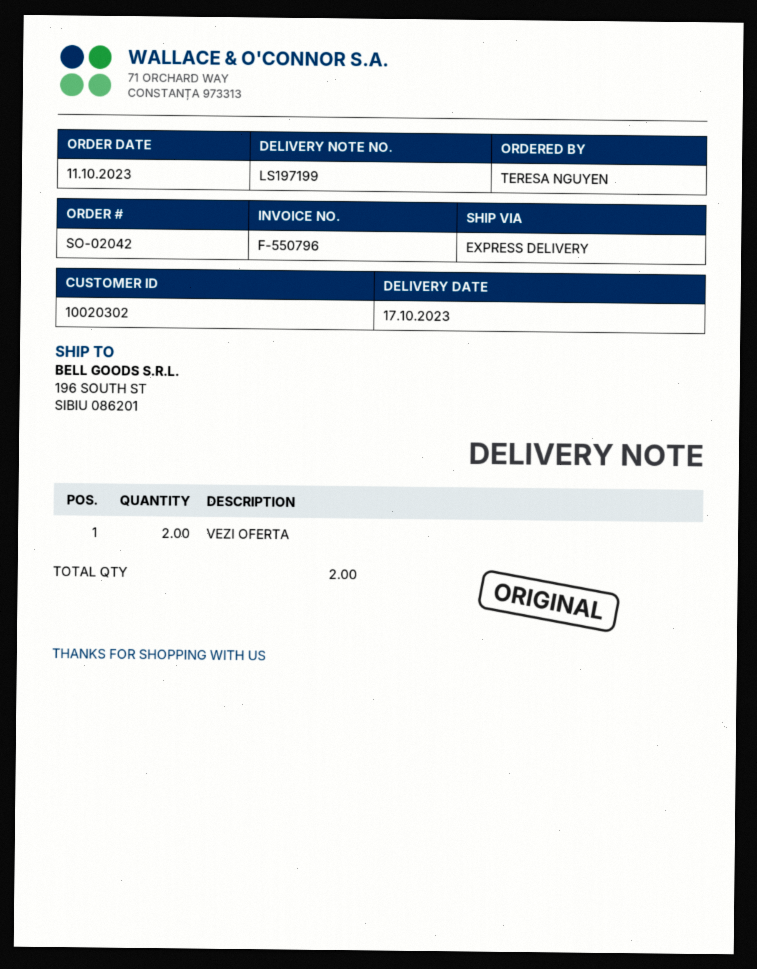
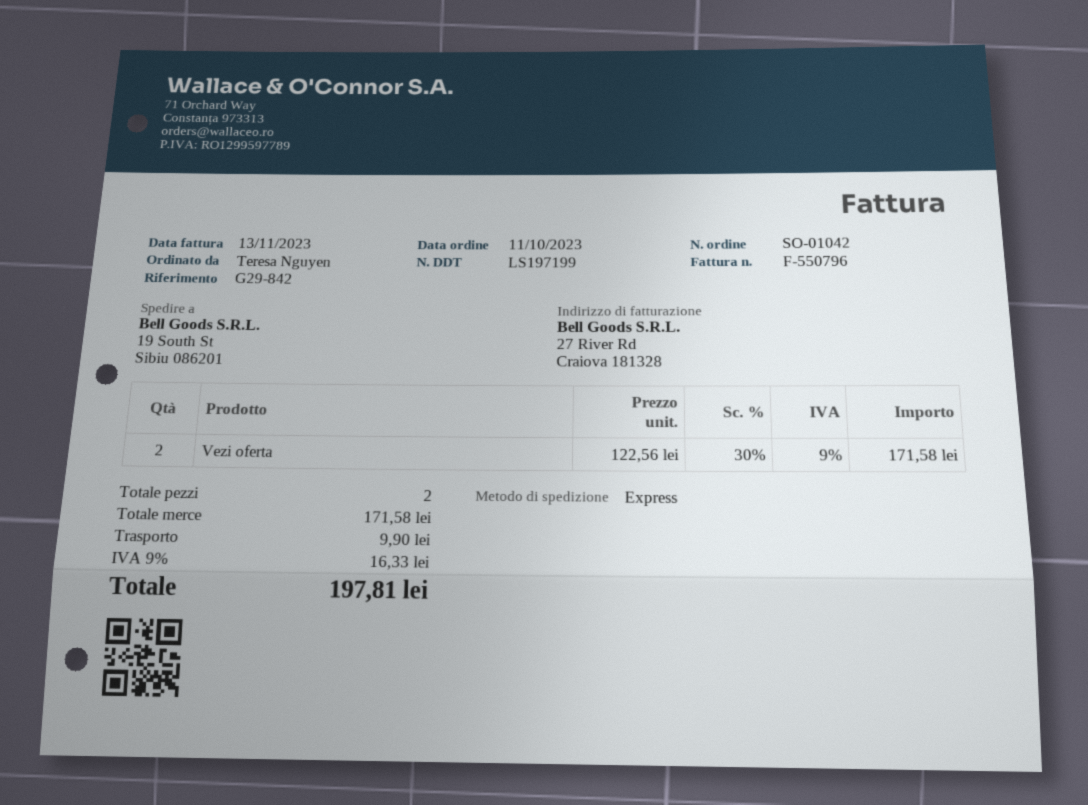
order number: SO-02042 -> SO-01042
ship to: 196 SOUTH ST, SIBIU 086201 -> 19 South St, Sibiu 086201

